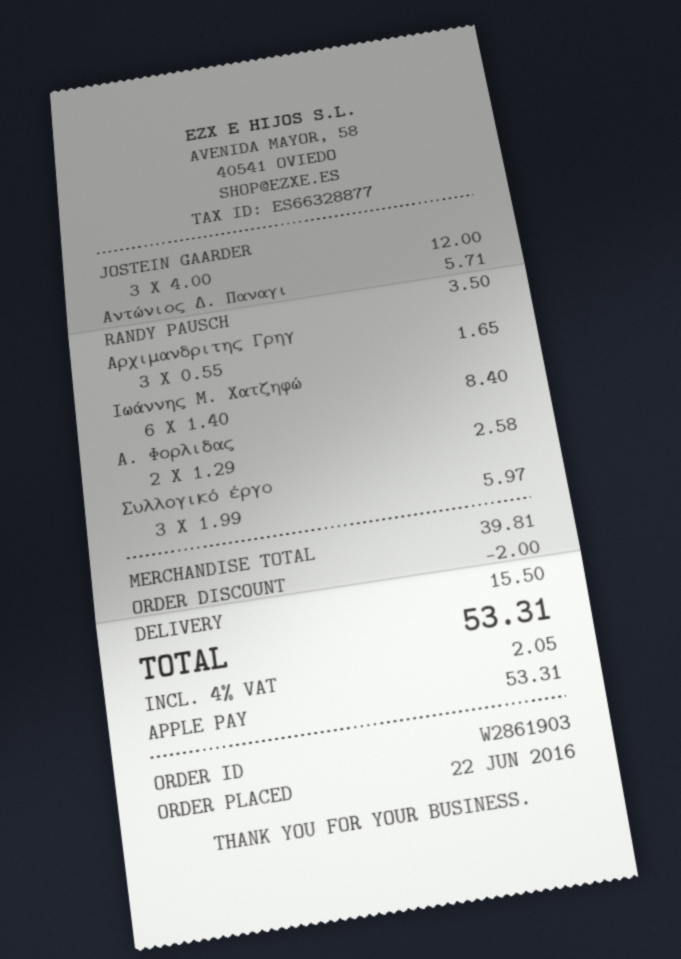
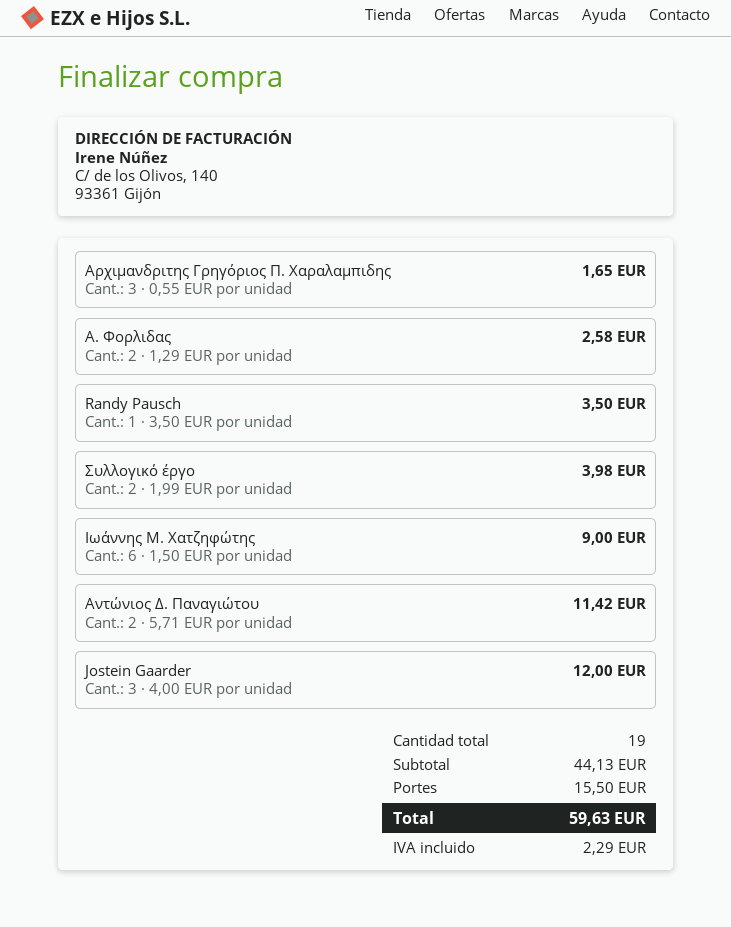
Αντώνιος Δ. Παναγι: 1 x 5.71 = 5.71 -> 2 x 5.71 = 11.42
Ιωάννης Μ. Χατζηφώ: 6 x 1.40 = 8.40 -> 6 x 1.50 = 9.00
Συλλογικό έργο: 3 x 1.99 = 5.97 -> 2 x 1.99 = 3.98
subtotal: 39.81 -> 44.13
discount: 2.00 -> none
tax: 2.05 -> 2.29
total: 53.31 -> 59.63

